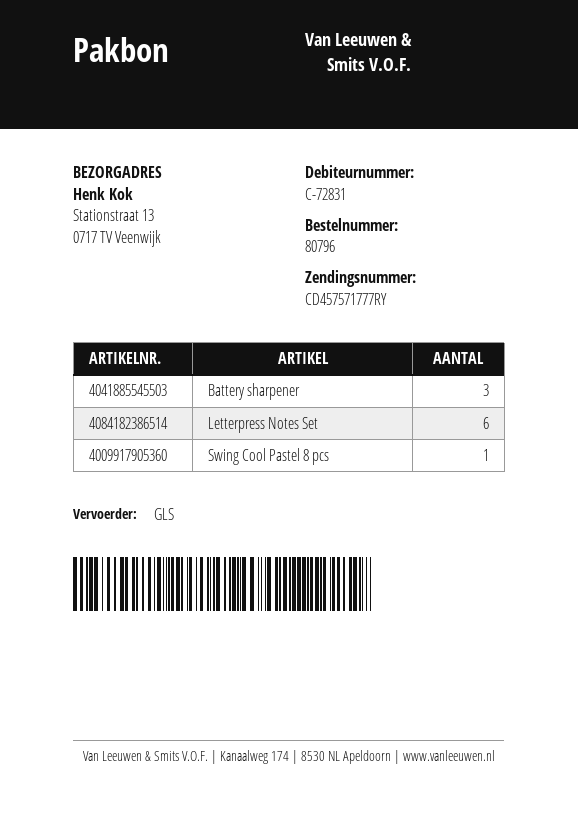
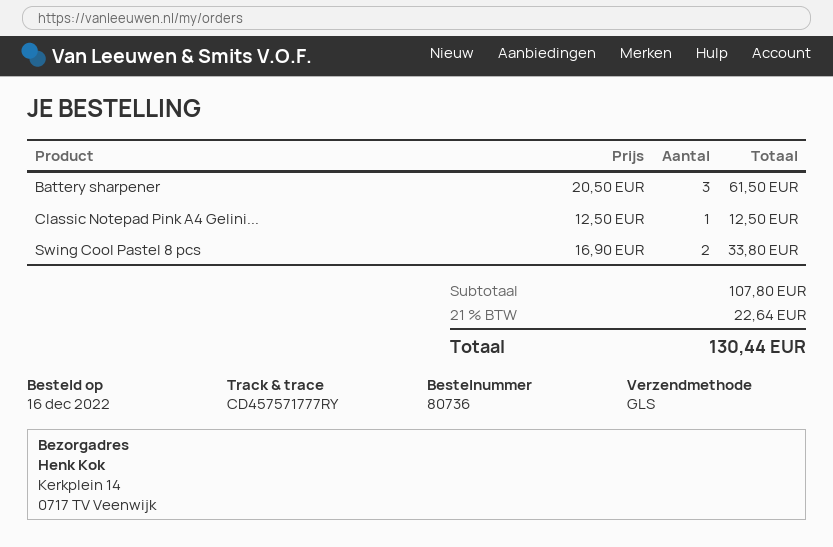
order number: 80796 -> 80736
ship to: Stationstraat 13, 0717 TV Veenwijk -> Kerkplein 14, 0717 TV Veenwijk
Letterpress Notes Set: 6 -> none
Swing Cool Pastel 8 pcs: 1 -> 2
Classic Notepad Pink A4 Gelini...: none -> 1

